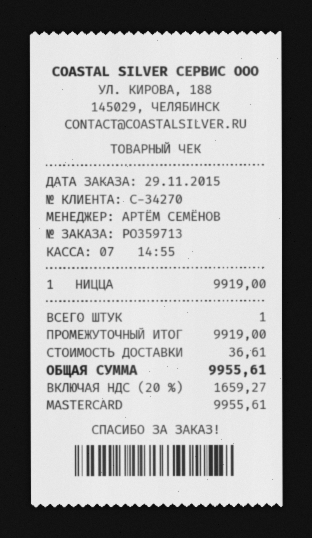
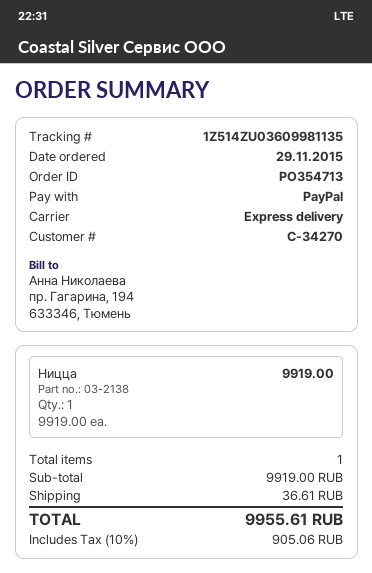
order number: PO359713 -> PO354713
payment method: Mastercard -> PayPal
tax: 20% = 1659.27 -> 10% = 905.06

